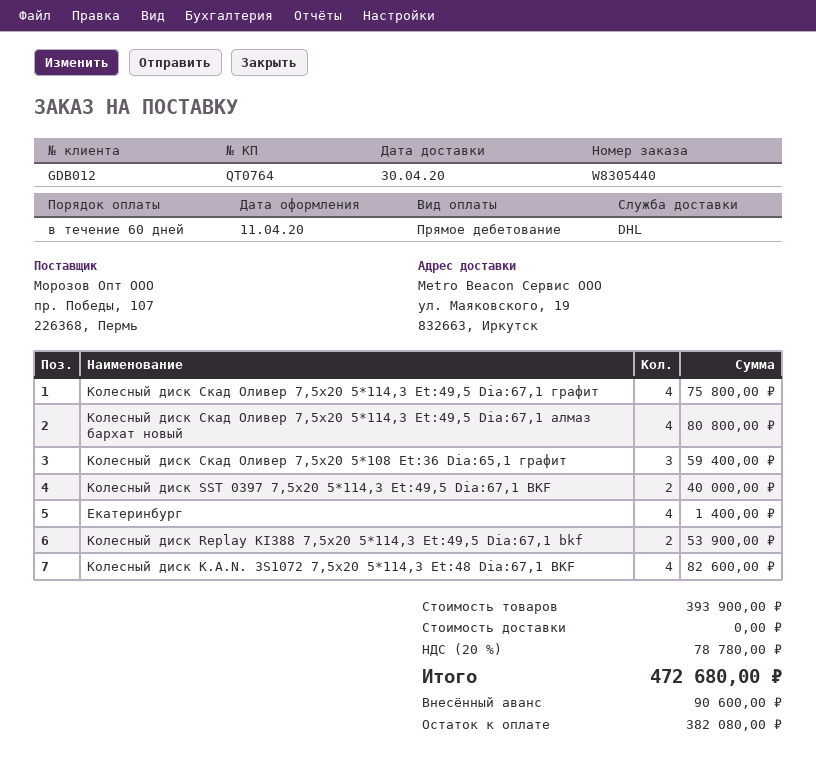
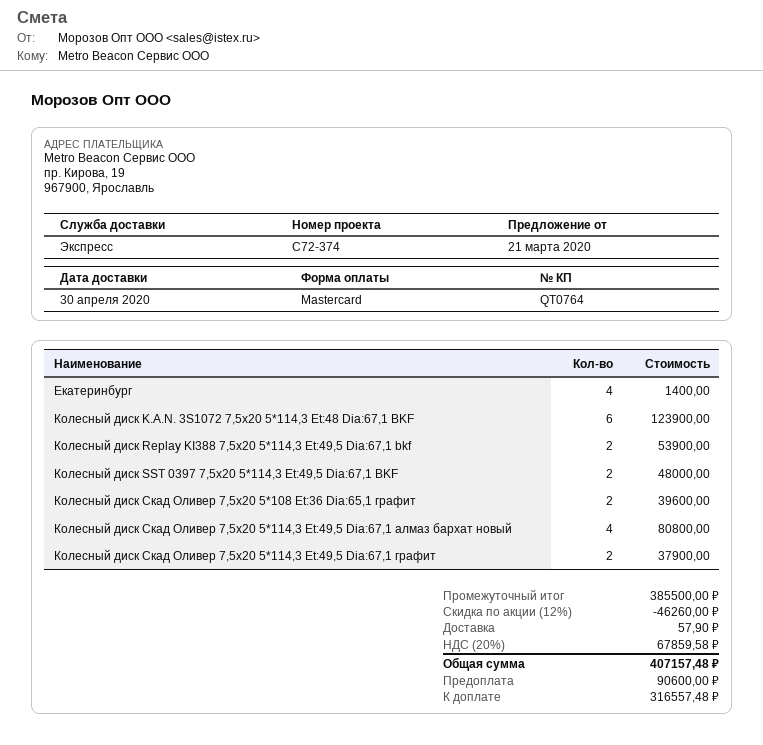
payment method: direct debit -> Mastercard
shipping method: DHL -> express
Колесный диск Скад Оливер 7,5x20 5*114,3 Et:49,5 Dia:67,1 графит: 4 for 75800.00 -> 2 for 37900.00
Колесный диск Скад Оливер 7,5x20 5*108 Et:36 Dia:65,1 графит: 3 for 59400.00 -> 2 for 39600.00
Колесный диск SST 0397 7,5x20 5*114,3 Et:49,5 Dia:67,1 BKF: 2 for 40000.00 -> 2 for 48000.00
Колесный диск K.A.N. 3S1072 7,5x20 5*114,3 Et:48 Dia:67,1 BKF: 4 for 82600.00 -> 6 for 123900.00
subtotal: 393900.00 -> 385500.00
discount: none -> 12% = 46260.00
shipping: 0.00 -> 57.90
tax: 20% = 78780.00 -> 20% = 67859.58
total: 472680.00 -> 407157.48
balance: 382080.00 -> 316557.48

